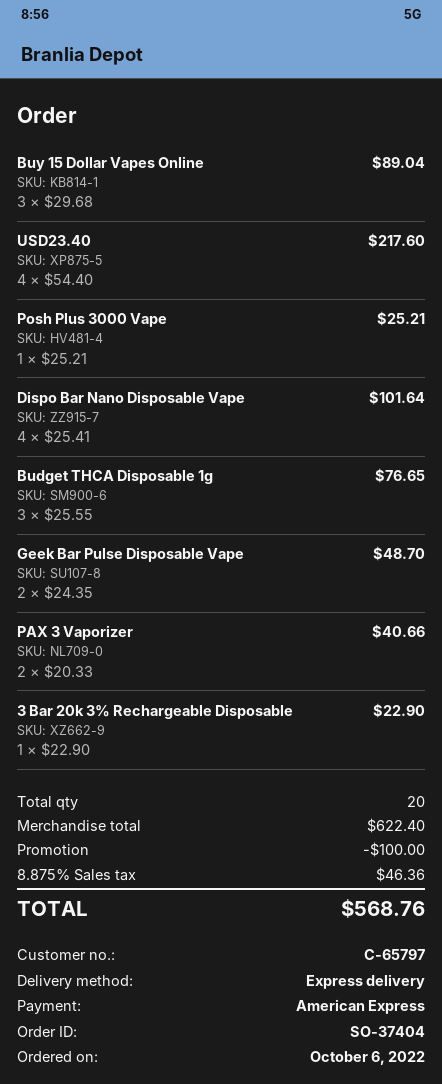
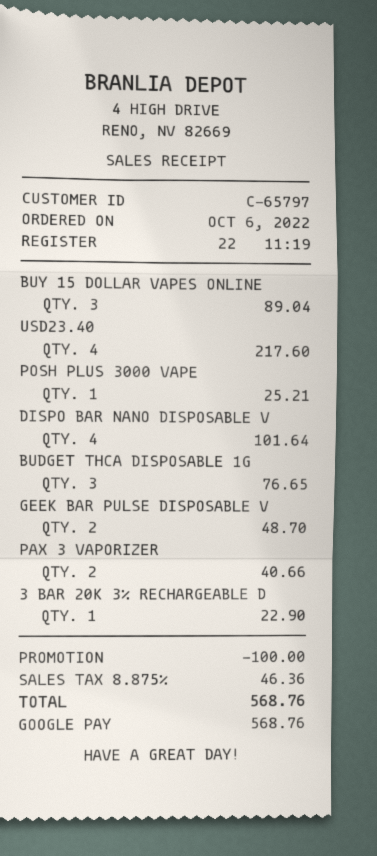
payment method: American Express -> Google Pay

